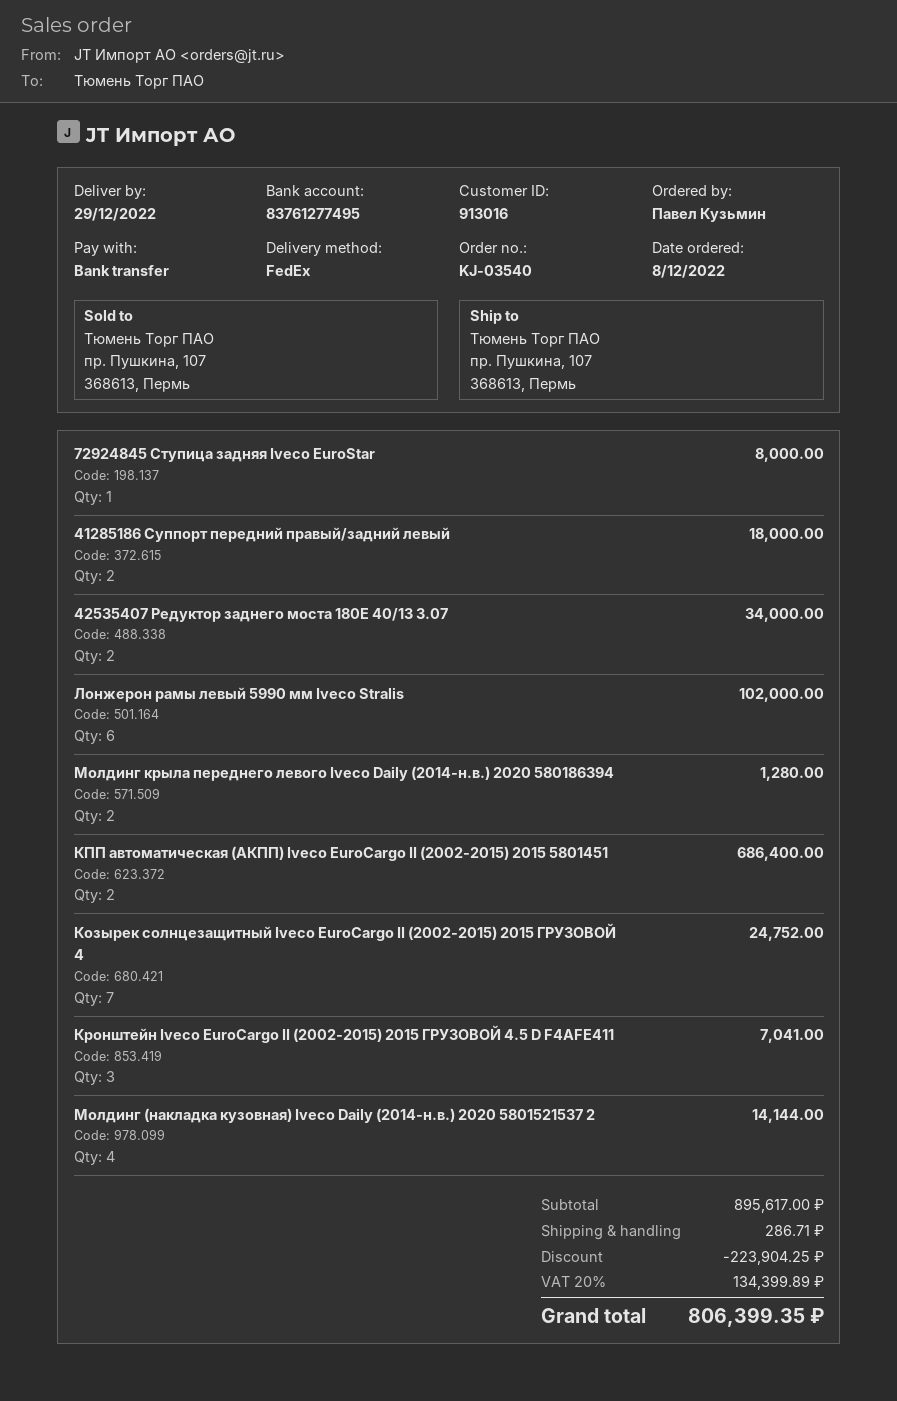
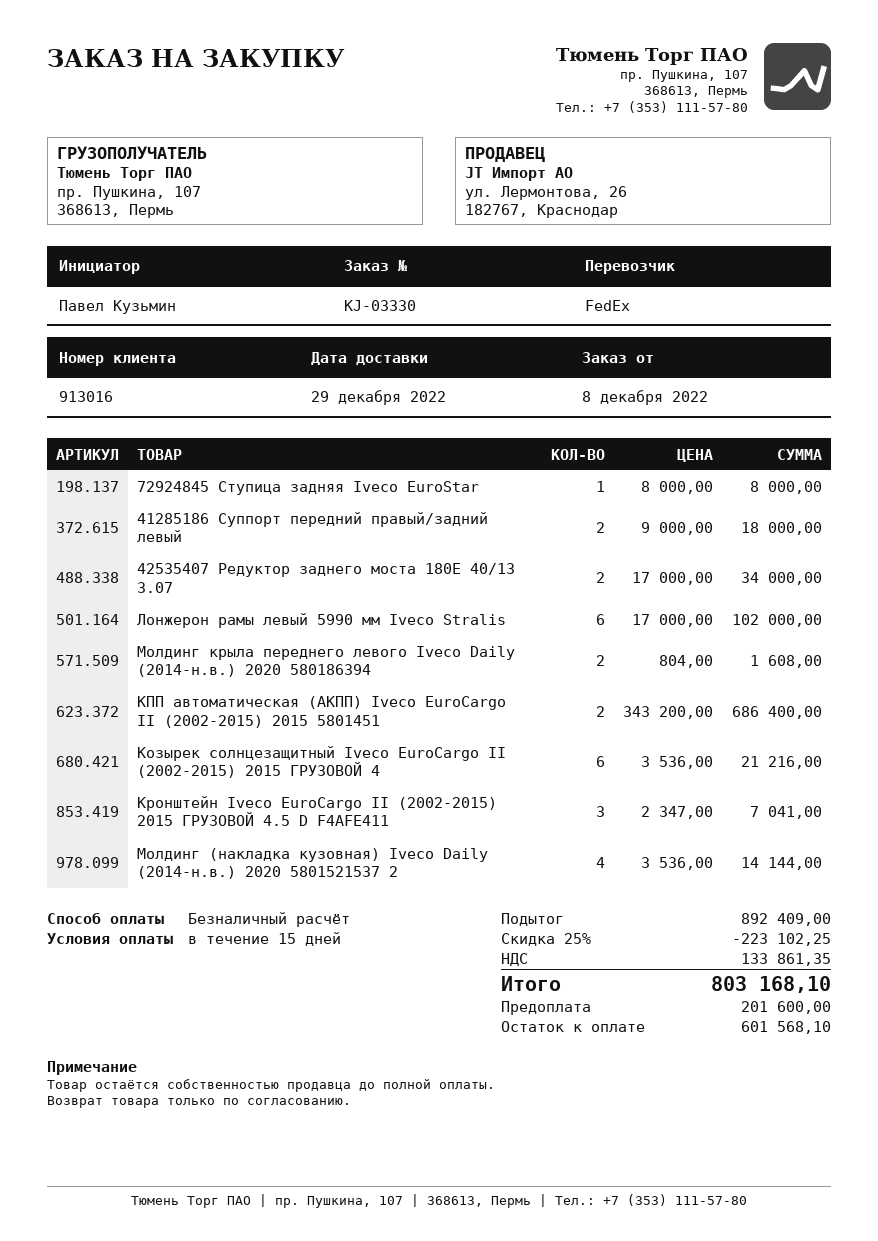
order number: KJ-03540 -> KJ-03330
Молдинг крыла переднего левого Iveco Daily (2014-н.в.) 2020 580186394: 2 for 1280.00 -> 2 for 1608.00
Козырек солнцезащитный Iveco EuroCargo II (2002-2015) 2015 ГРУЗОВОЙ 4: 7 for 24752.00 -> 6 for 21216.00
subtotal: 895617.00 -> 892409.00
discount: 223904.25 -> 223102.25
shipping: 286.71 -> none
tax: 134399.89 -> 133861.35
total: 806399.35 -> 803168.10

